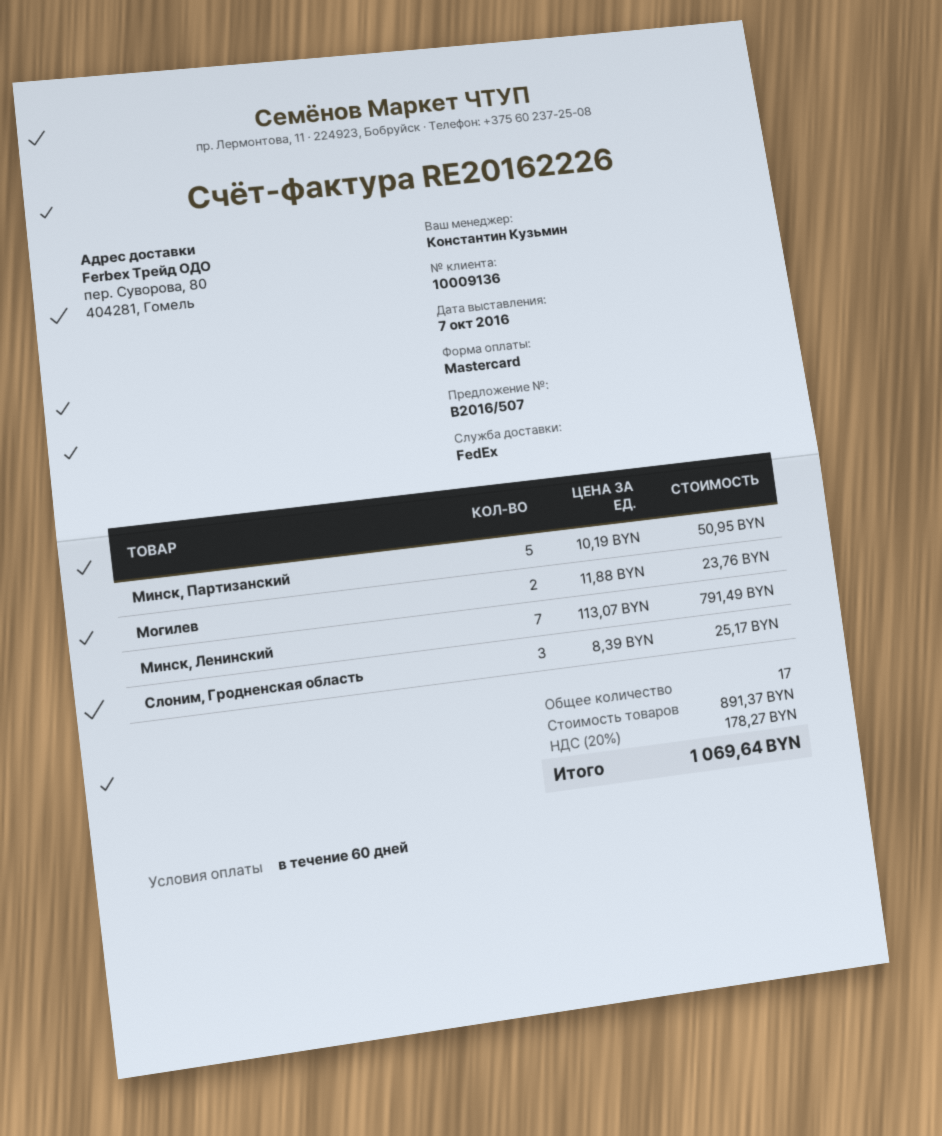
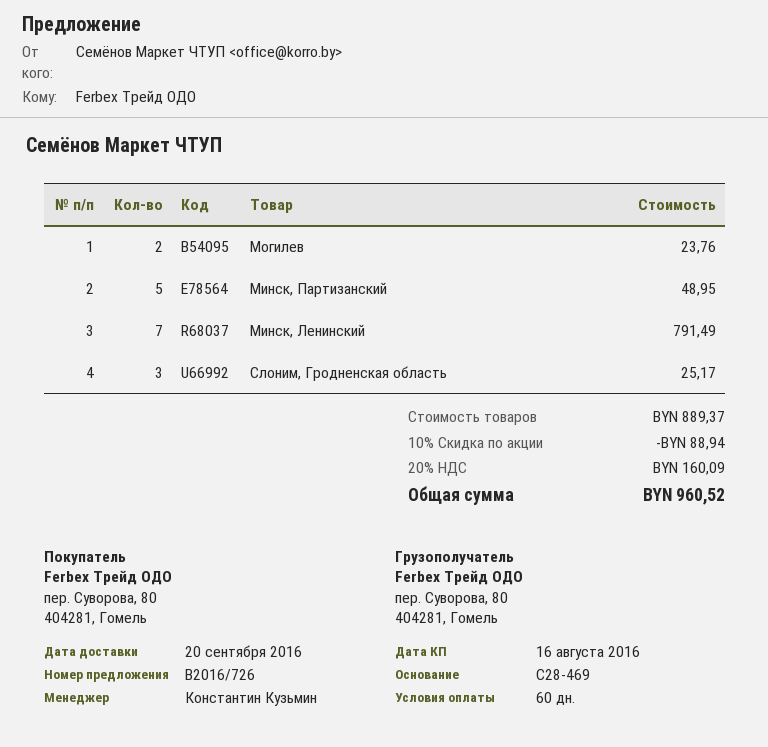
quote number: B2016/507 -> B2016/726
Минск, Партизанский: 5 for 50.95 -> 5 for 48.95
subtotal: 891.37 -> 889.37
discount: none -> 10% = 88.94
tax: 20% = 178.27 -> 20% = 160.09
total: 1069.64 -> 960.52

